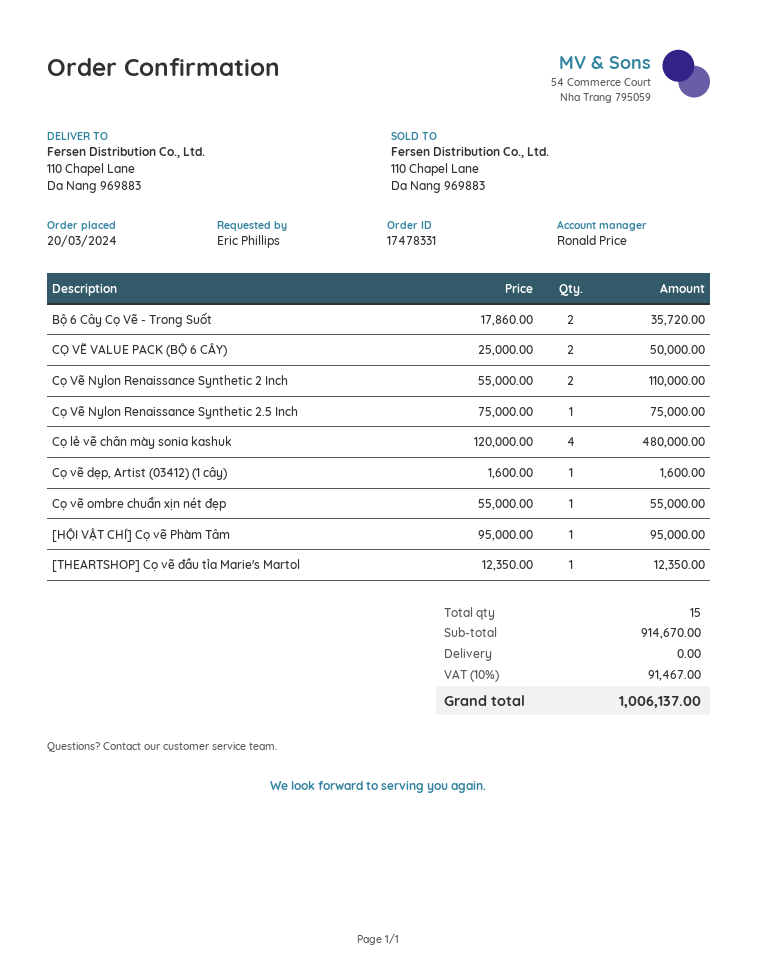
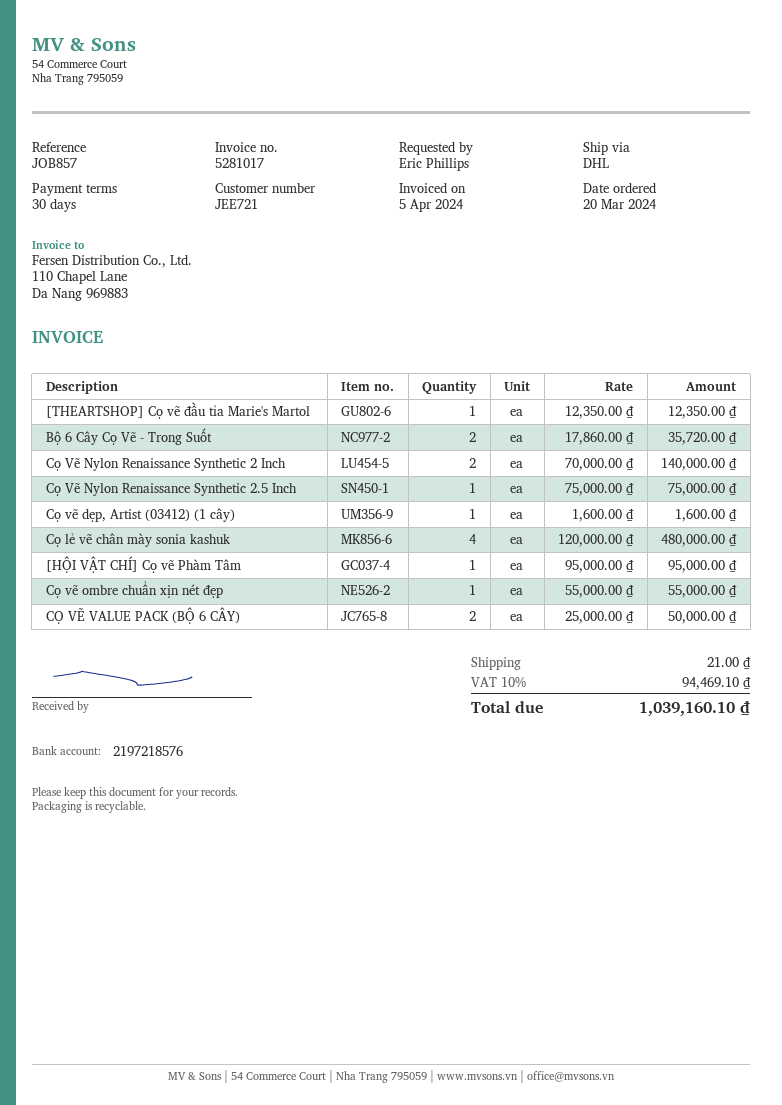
Cọ Vẽ Nylon Renaissance Synthetic 2 Inch: 2 x 55000.00 = 110000.00 -> 2 x 70000.00 = 140000.00
shipping: 0.00 -> 21.00
tax: 10% = 91467.00 -> 10% = 94469.10
total: 1006137.00 -> 1039160.10

